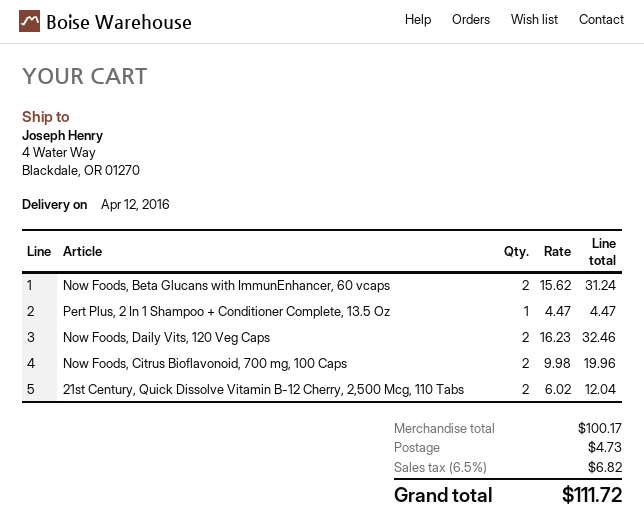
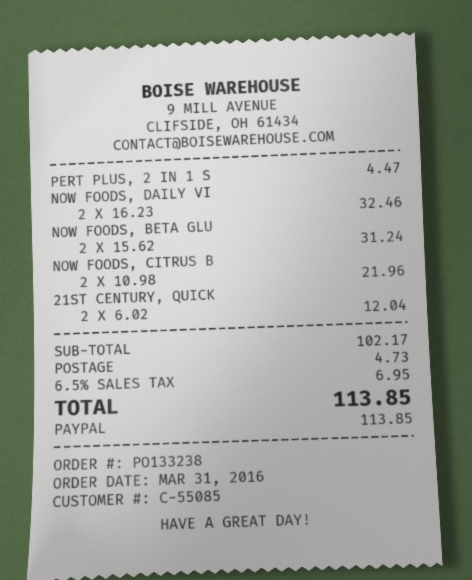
Now Foods, Citrus Bioflavonoid, 700 mg, 100 Caps: 2 x 9.98 = 19.96 -> 2 x 10.98 = 21.96
subtotal: 100.17 -> 102.17
tax: 6.5% = 6.82 -> 6.5% = 6.95
total: 111.72 -> 113.85

